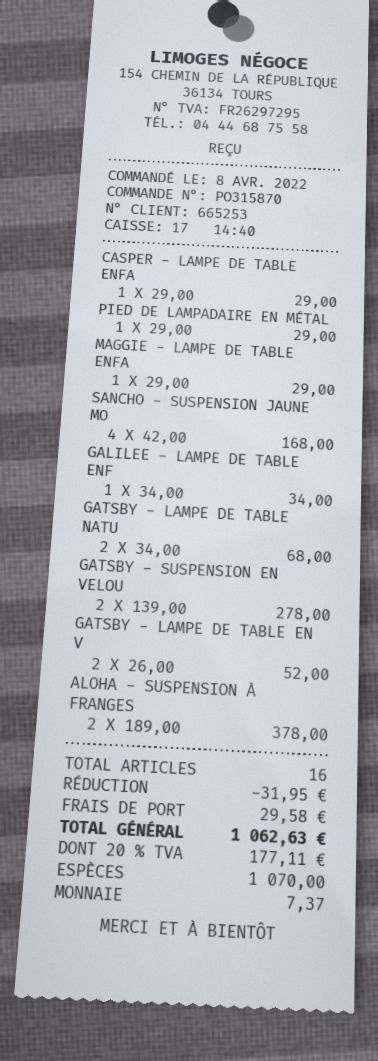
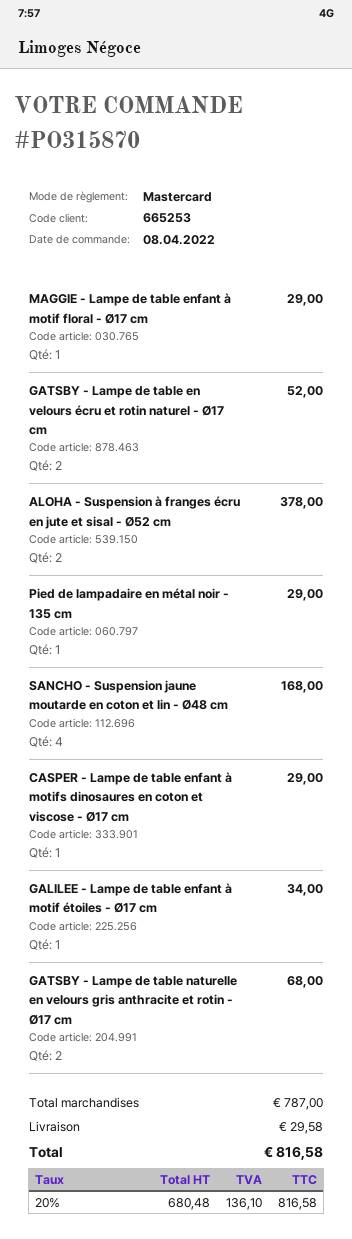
payment method: cash -> Mastercard
GATSBY - SUSPENSION EN VELOU: 2 for 278.00 -> none
discount: 31.95 -> none
tax: 20% = 177.11 -> 20% = 136.10
total: 1062.63 -> 816.58

